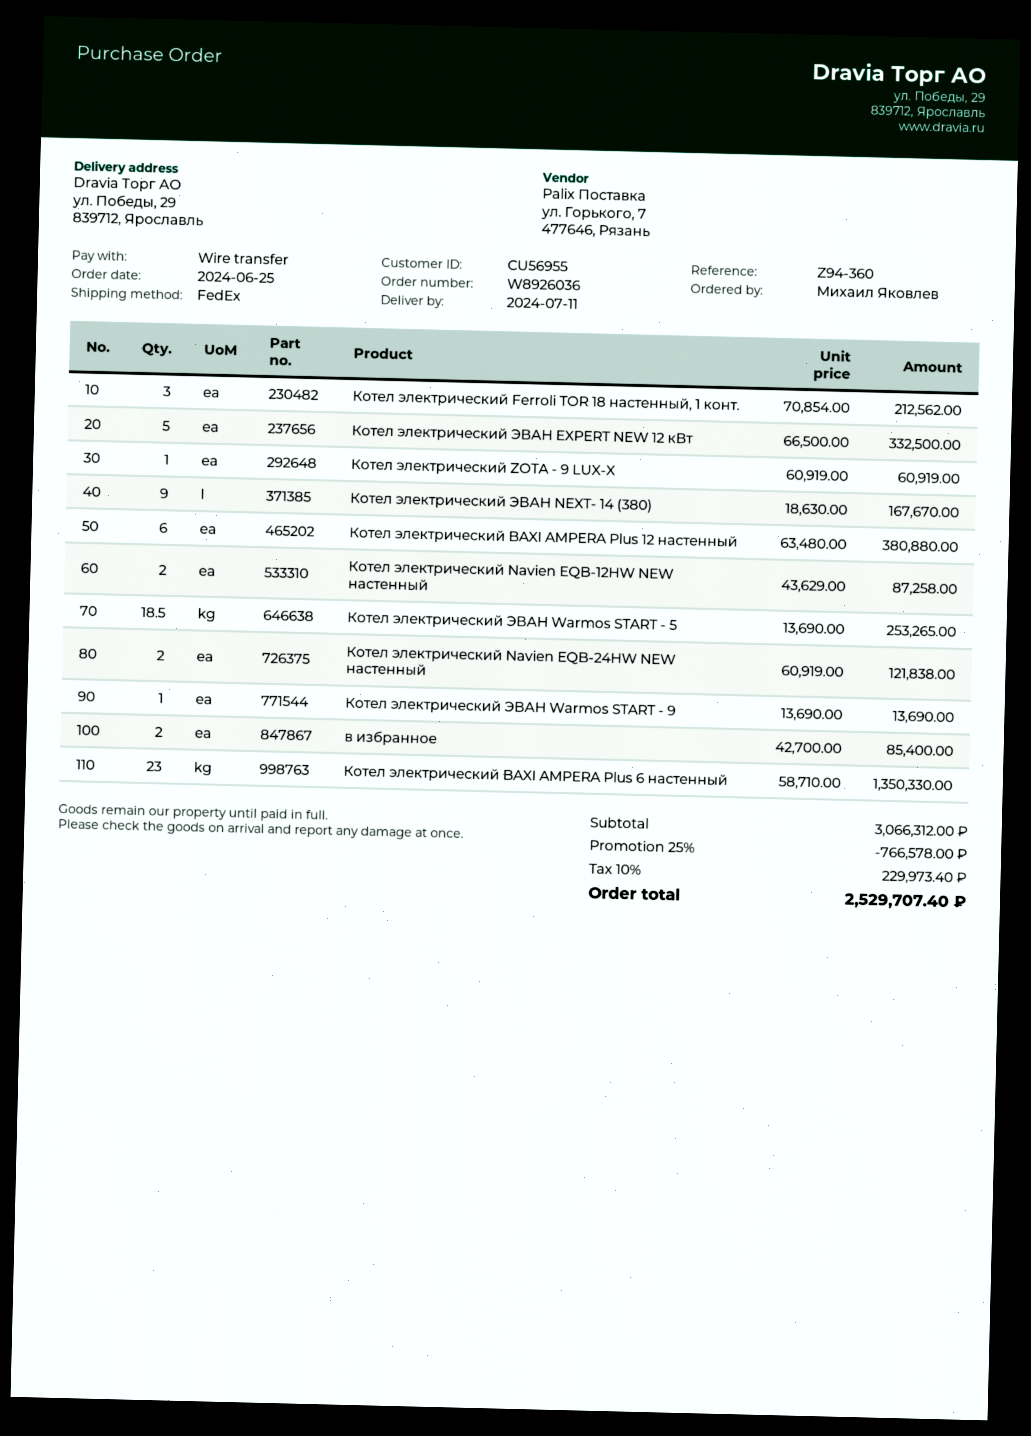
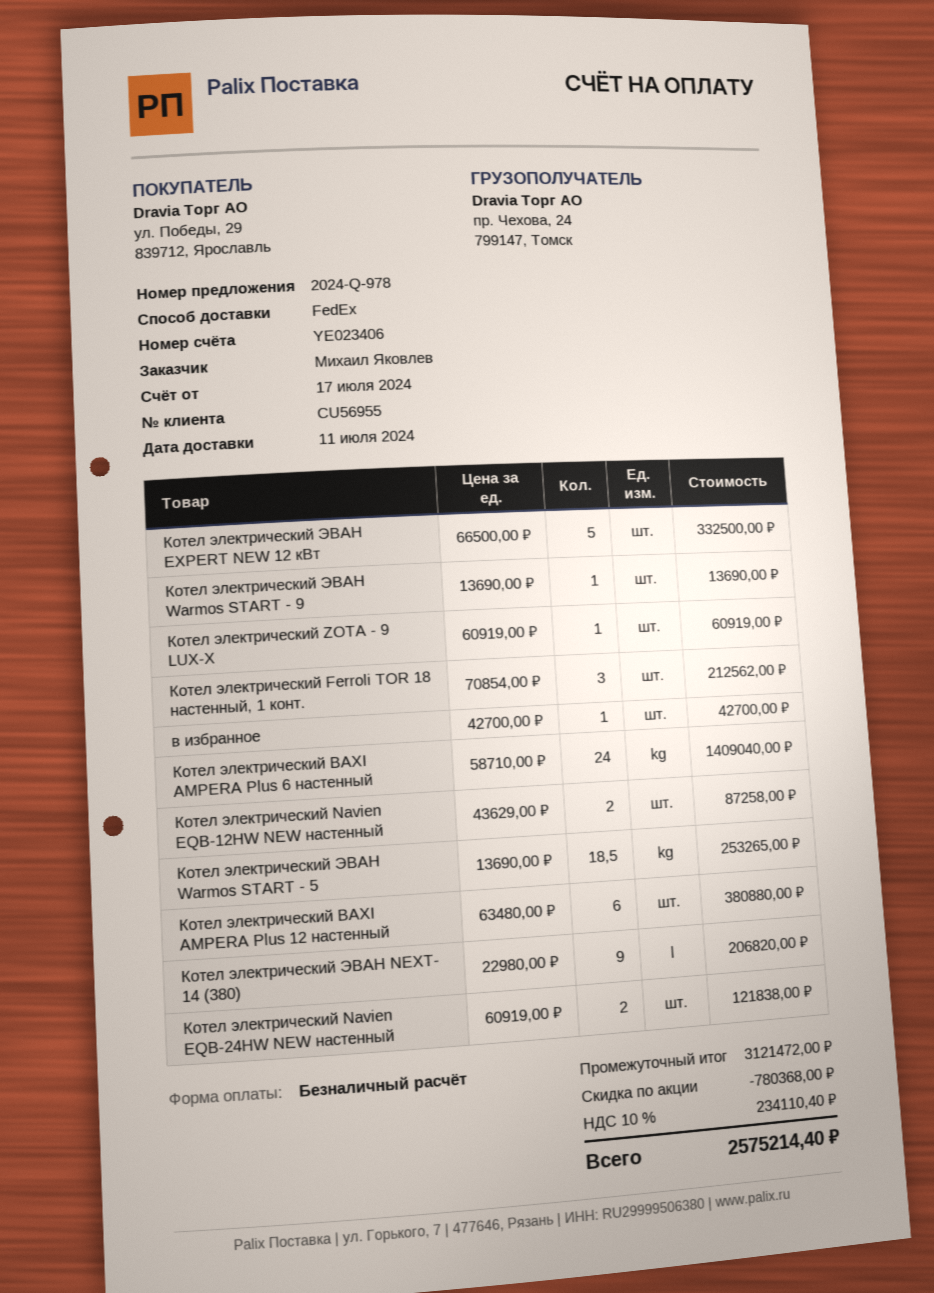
ship to: ул. Победы, 29, 839712, Ярославль -> пр. Чехова, 24, 799147, Томск
Котел электрический ЭВАН NEXT- 14 (380): 9 x 18630.00 = 167670.00 -> 9 x 22980.00 = 206820.00
в избранное: 2 x 42700.00 = 85400.00 -> 1 x 42700.00 = 42700.00
Котел электрический BAXI AMPERA Plus 6 настенный: 23 x 58710.00 = 1350330.00 -> 24 x 58710.00 = 1409040.00
subtotal: 3066312.00 -> 3121472.00
discount: 766578.00 -> 780368.00
tax: 10% = 229973.40 -> 10% = 234110.40
total: 2529707.40 -> 2575214.40

